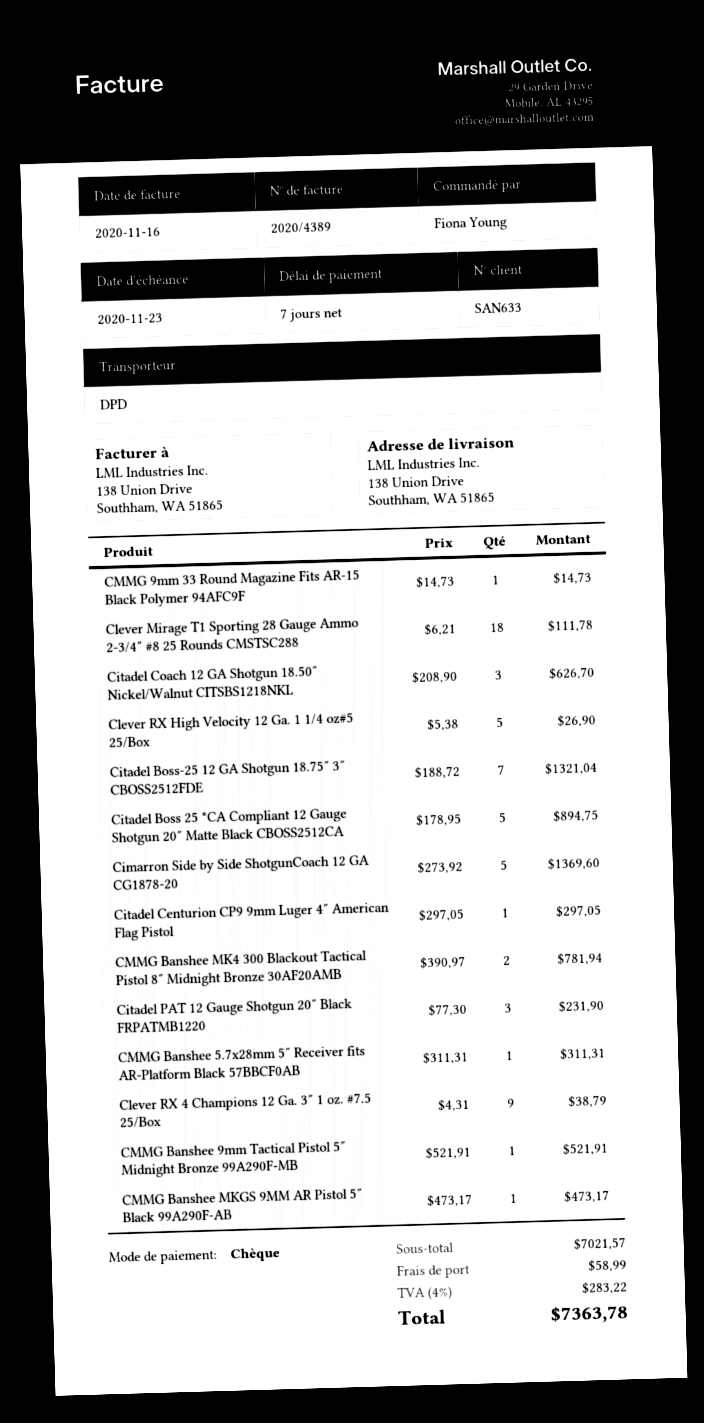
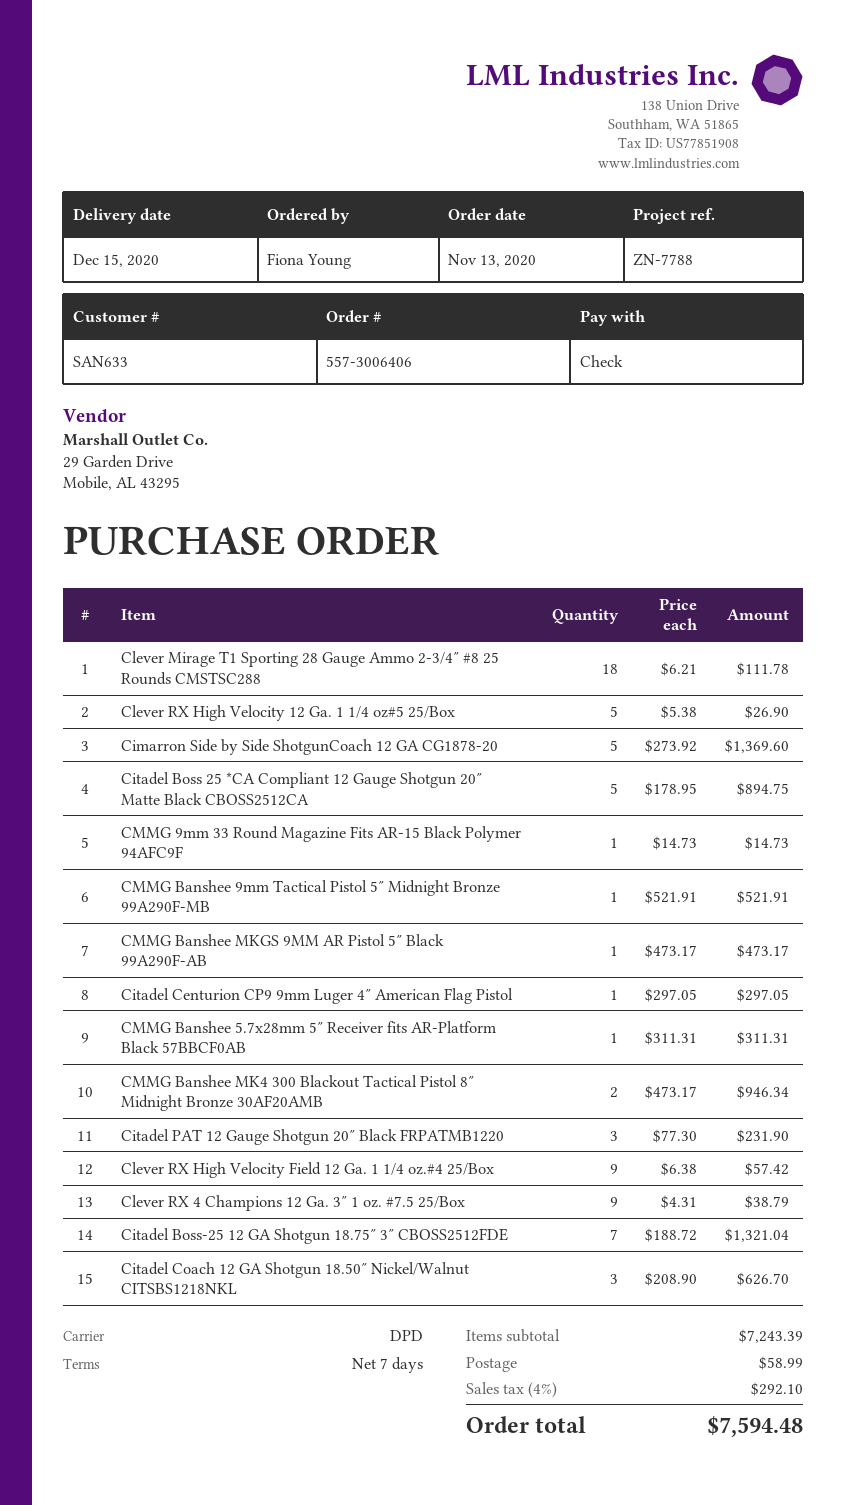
CMMG Banshee MK4 300 Blackout Tactical Pistol 8″ Midnight Bronze 30AF20AMB: 2 x 390.97 = 781.94 -> 2 x 473.17 = 946.34
Clever RX High Velocity Field 12 Ga. 1 1/4 oz.#4 25/Box: none -> 9 x 6.38 = 57.42
subtotal: 7021.57 -> 7243.39
tax: 4% = 283.22 -> 4% = 292.10
total: 7363.78 -> 7594.48

